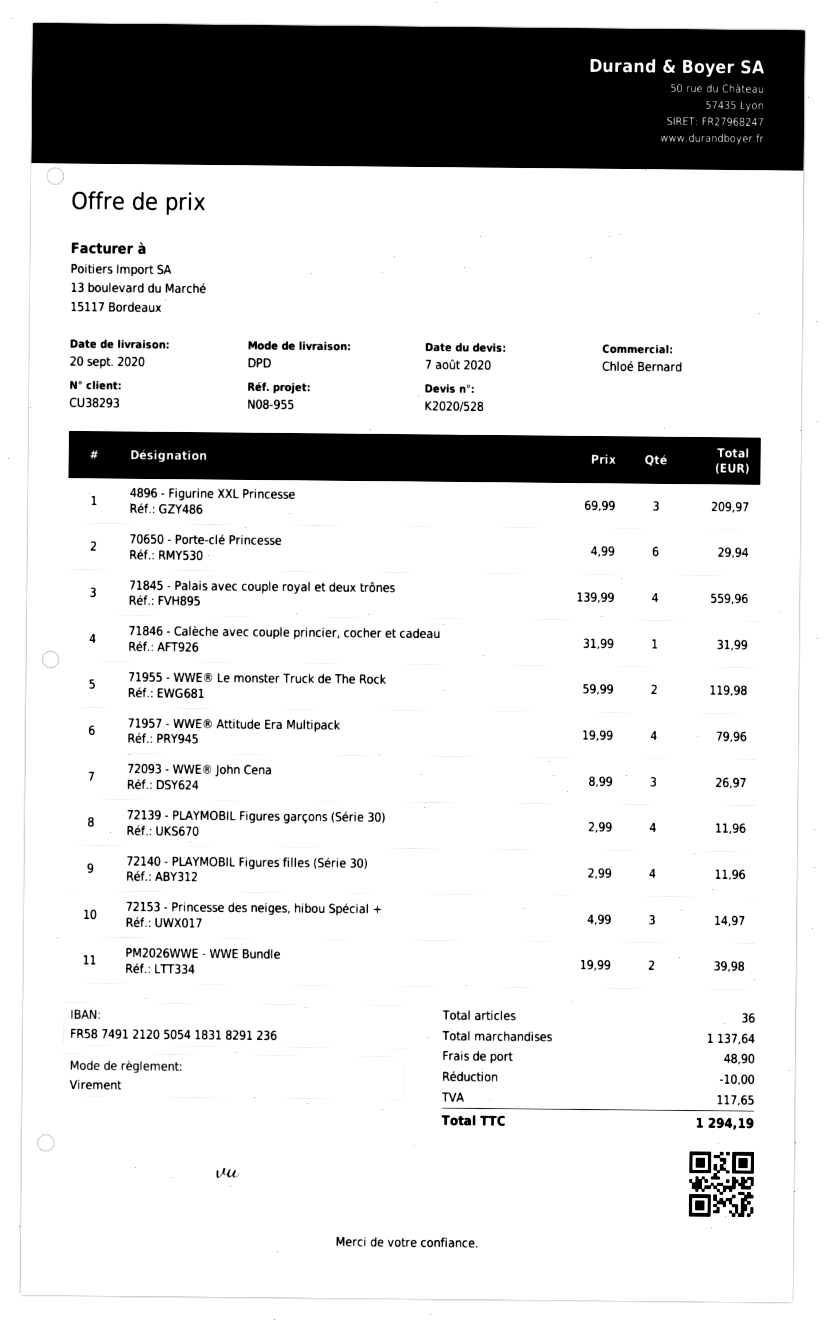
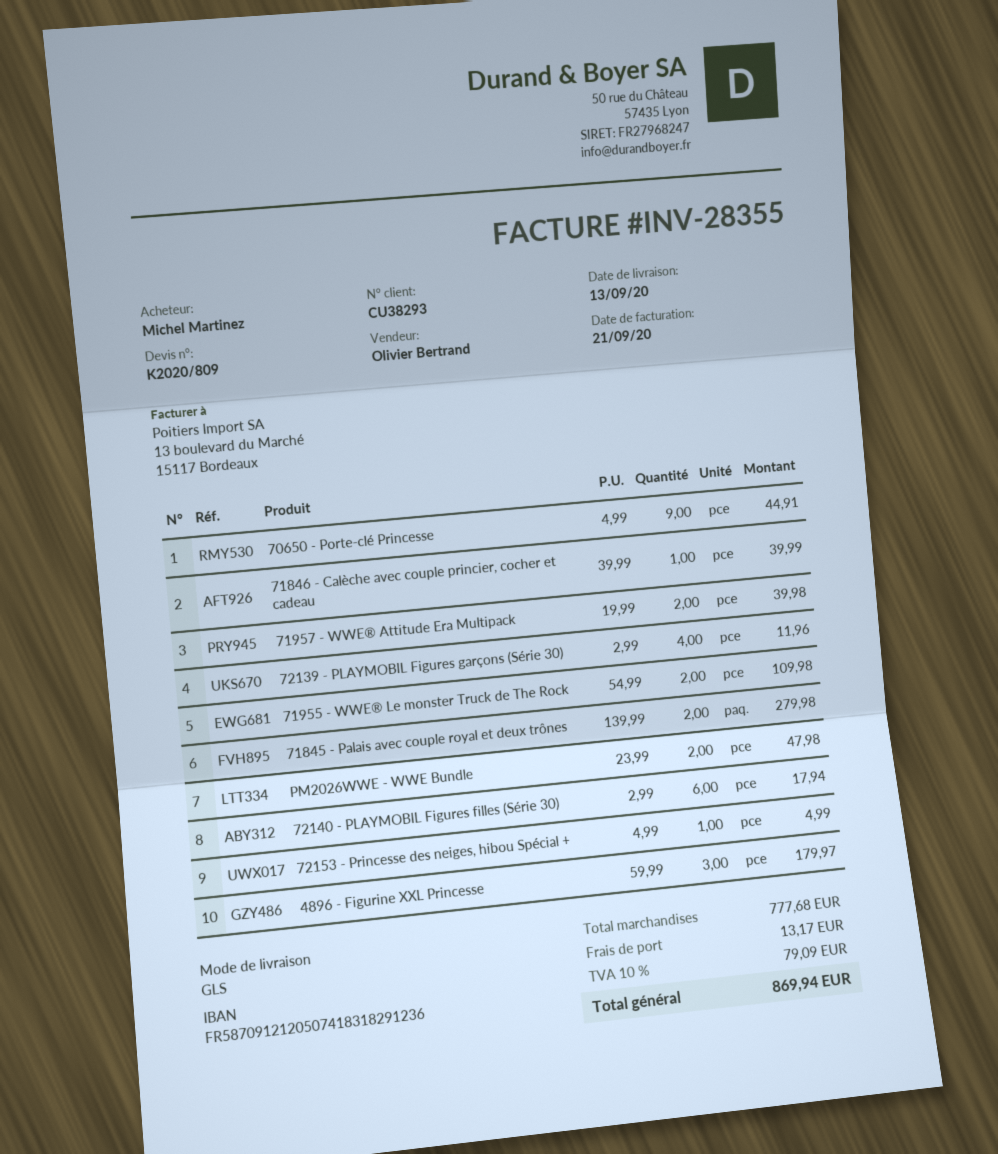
quote number: K2020/528 -> K2020/809
delivery date: 2020-09-20 -> 2020-09-13
sales rep: Chloé Bernard -> Olivier Bertrand
bank account: FR5874912120505418318291236 -> FR5870912120507418318291236
shipping method: DPD -> GLS
4896 - Figurine XXL Princesse: 3 x 69.99 = 209.97 -> 3 x 59.99 = 179.97
70650 - Porte-clé Princesse: 6 x 4.99 = 29.94 -> 9 x 4.99 = 44.91
71845 - Palais avec couple royal et deux trônes: 4 x 139.99 = 559.96 -> 2 x 139.99 = 279.98
71846 - Calèche avec couple princier, cocher et cadeau: 1 x 31.99 = 31.99 -> 1 x 39.99 = 39.99
71955 - WWE® Le monster Truck de The Rock: 2 x 59.99 = 119.98 -> 2 x 54.99 = 109.98
71957 - WWE® Attitude Era Multipack: 4 x 19.99 = 79.96 -> 2 x 19.99 = 39.98
72093 - WWE® John Cena: 3 x 8.99 = 26.97 -> none
72140 - PLAYMOBIL Figures filles (Série 30): 4 x 2.99 = 11.96 -> 6 x 2.99 = 17.94
72153 - Princesse des neiges, hibou Spécial +: 3 x 4.99 = 14.97 -> 1 x 4.99 = 4.99
PM2026WWE - WWE Bundle: 2 x 19.99 = 39.98 -> 2 x 23.99 = 47.98
subtotal: 1137.64 -> 777.68
discount: 10.00 -> none
shipping: 48.90 -> 13.17
tax: 117.65 -> 79.09
total: 1294.19 -> 869.94

